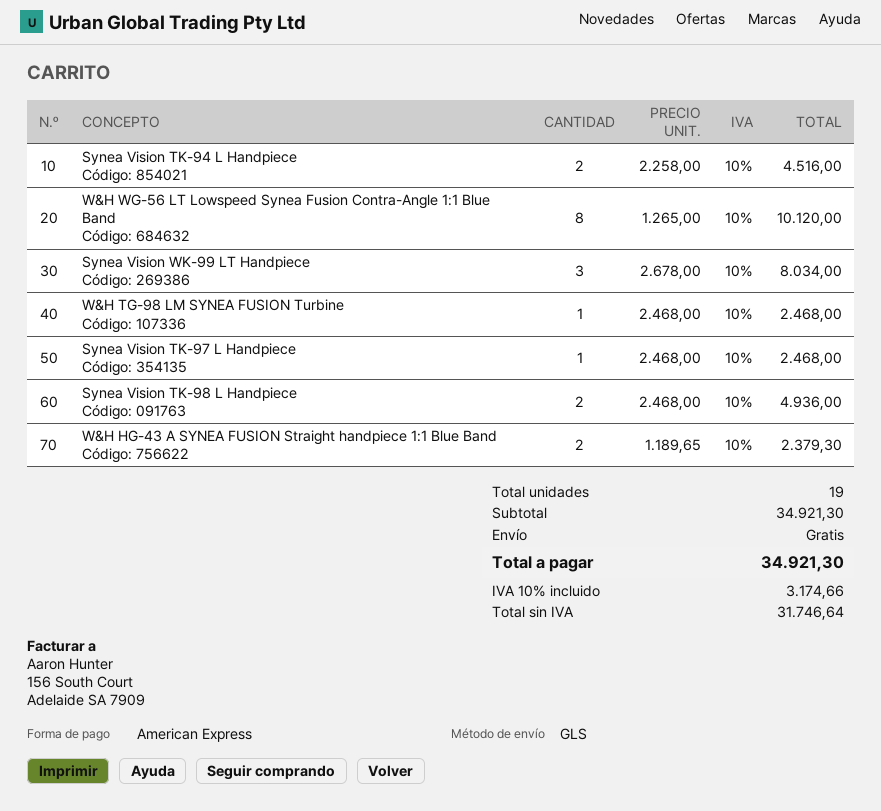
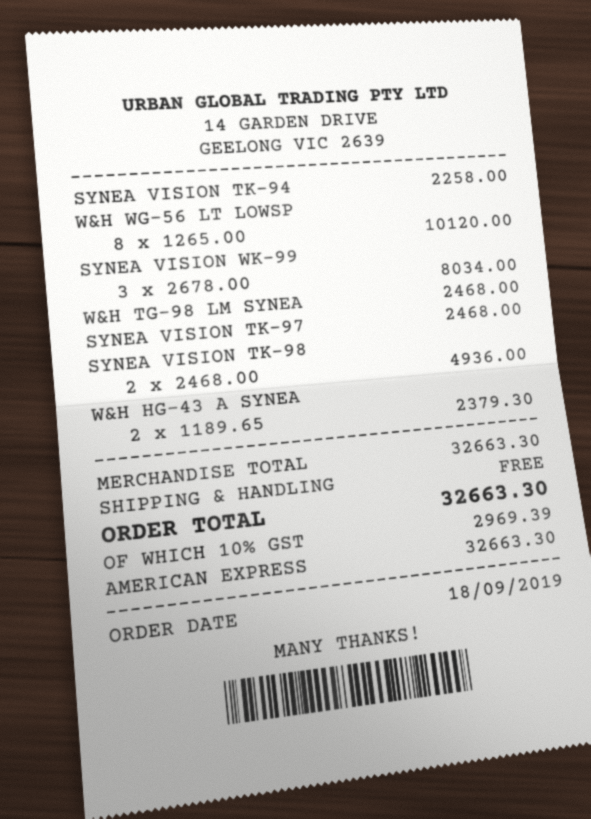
Synea Vision TK-94 L Handpiece: 2 x 2258.00 = 4516.00 -> 1 x 2258.00 = 2258.00
subtotal: 34921.30 -> 32663.30
tax: 10% = 3174.66 -> 10% = 2969.39
total: 34921.30 -> 32663.30

